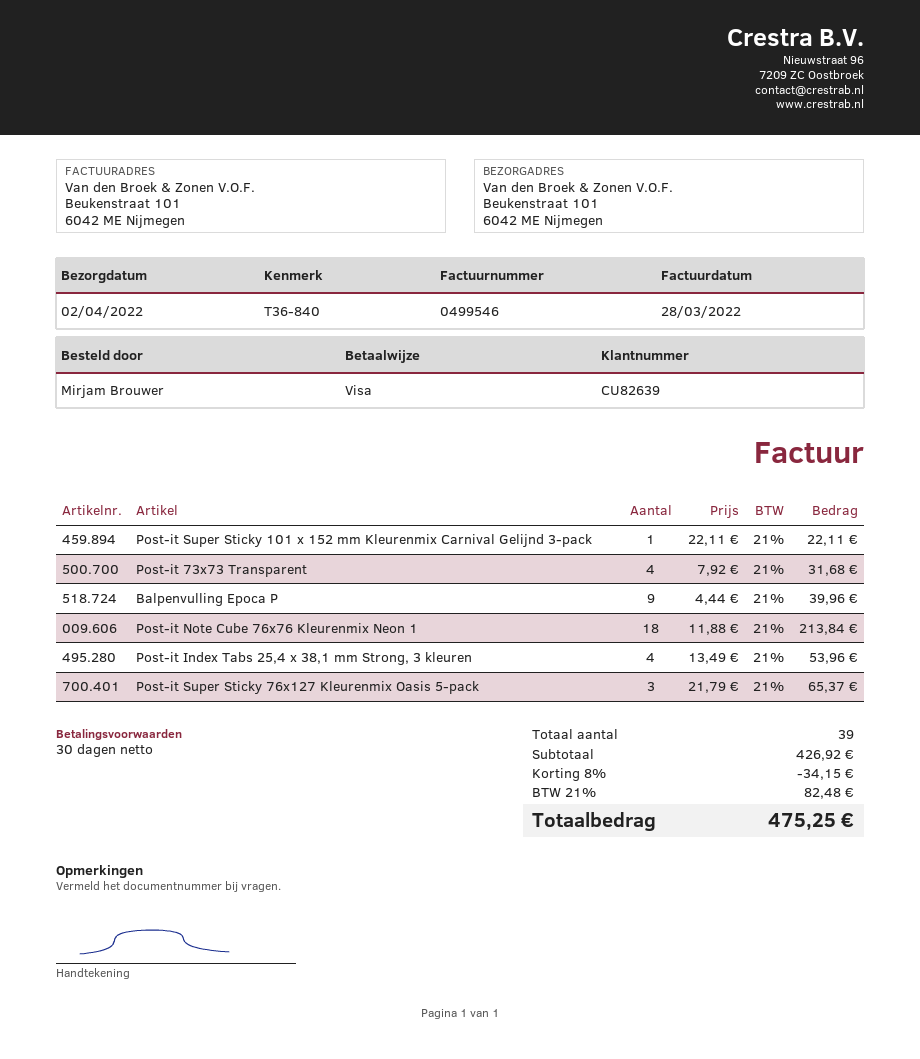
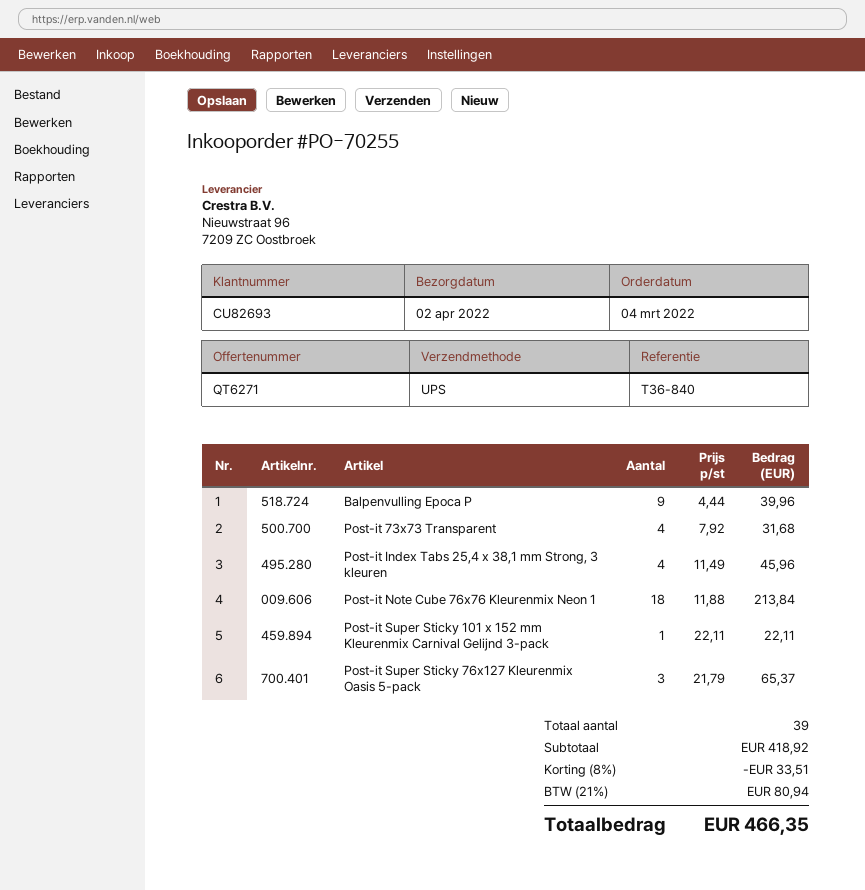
customer number: CU82639 -> CU82693
Post-it Index Tabs 25,4 x 38,1 mm Strong, 3 kleuren: 4 x 13.49 = 53.96 -> 4 x 11.49 = 45.96
subtotal: 426.92 -> 418.92
discount: 8% = 34.15 -> 8% = 33.51
tax: 21% = 82.48 -> 21% = 80.94
total: 475.25 -> 466.35

